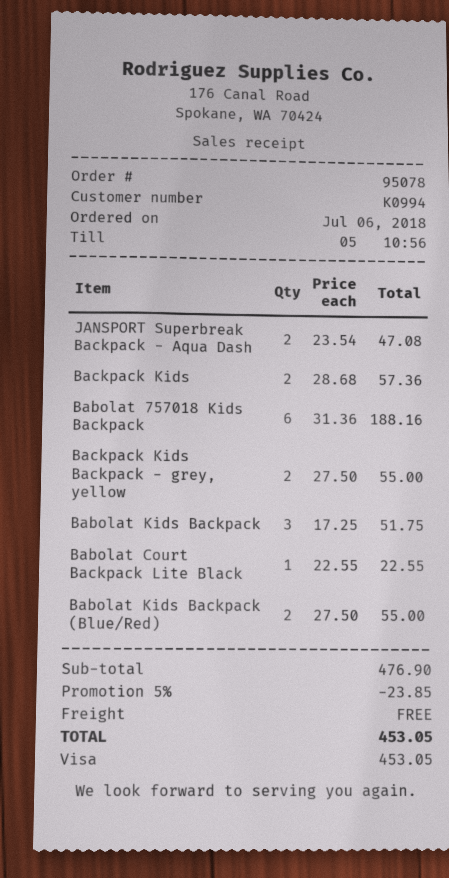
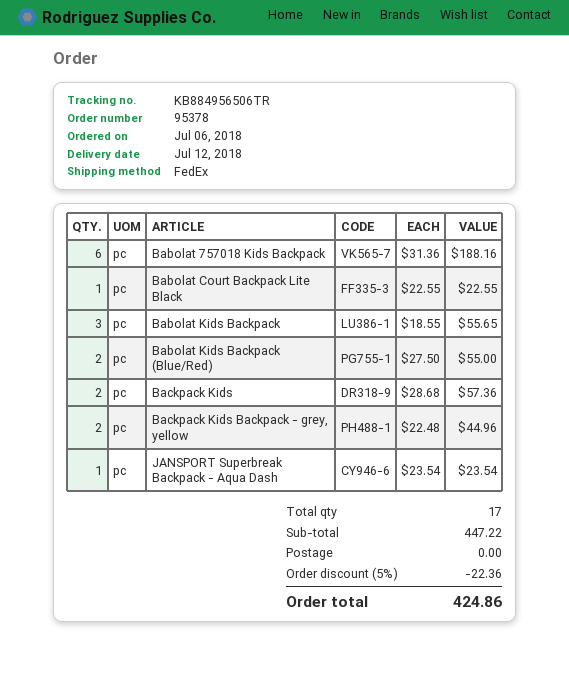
order number: 95078 -> 95378
JANSPORT Superbreak Backpack - Aqua Dash: 2 x 23.54 = 47.08 -> 1 x 23.54 = 23.54
Backpack Kids Backpack - grey, yellow: 2 x 27.50 = 55.00 -> 2 x 22.48 = 44.96
Babolat Kids Backpack: 3 x 17.25 = 51.75 -> 3 x 18.55 = 55.65
subtotal: 476.90 -> 447.22
discount: 5% = 23.85 -> 5% = 22.36
total: 453.05 -> 424.86

